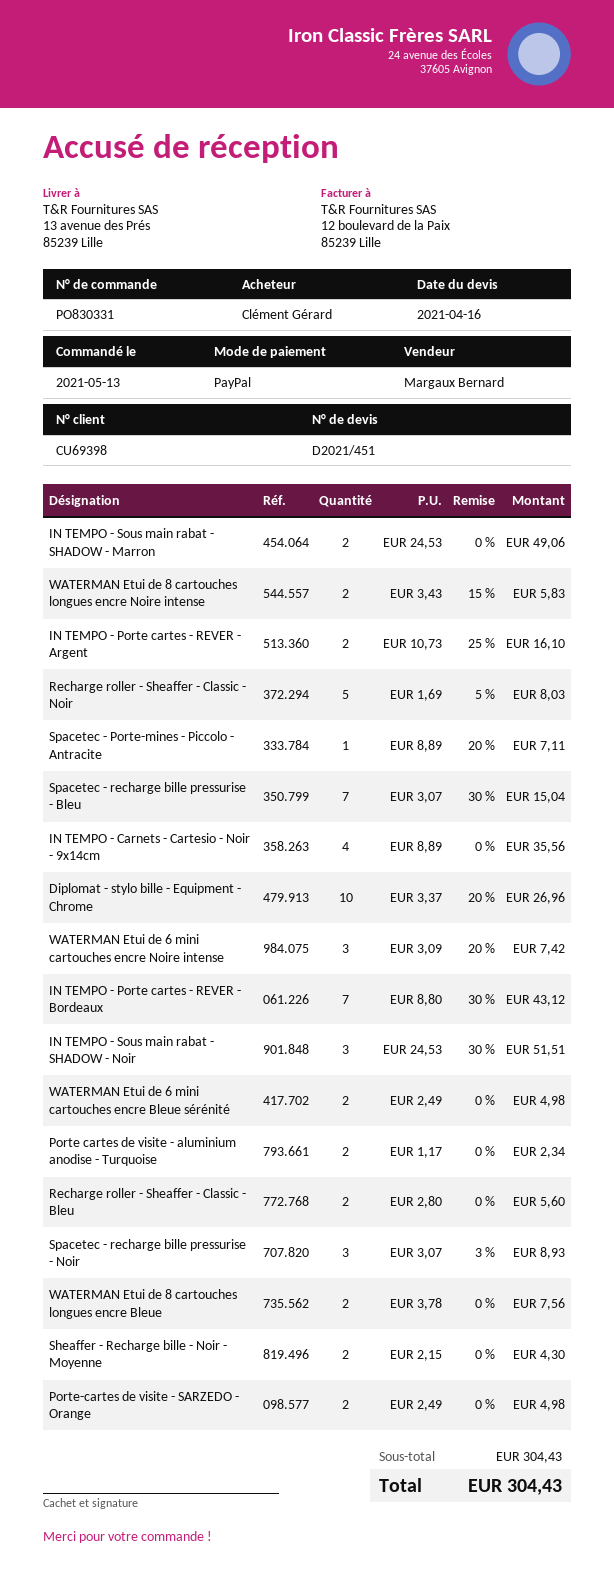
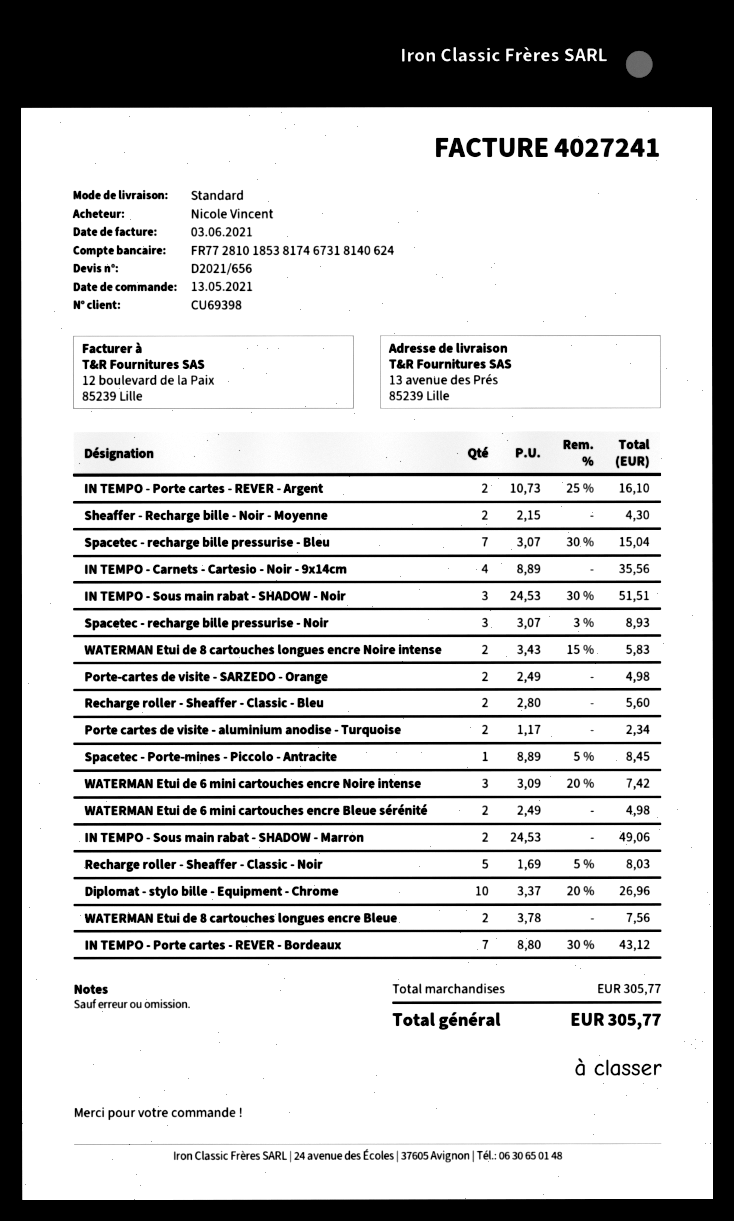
quote number: D2021/451 -> D2021/656
ordered by: Clément Gérard -> Nicole Vincent
Spacetec - Porte-mines - Piccolo - Antracite: 1 x 8.89 - 20% = 7.11 -> 1 x 8.89 - 5% = 8.45
subtotal: 304.43 -> 305.77
total: 304.43 -> 305.77

